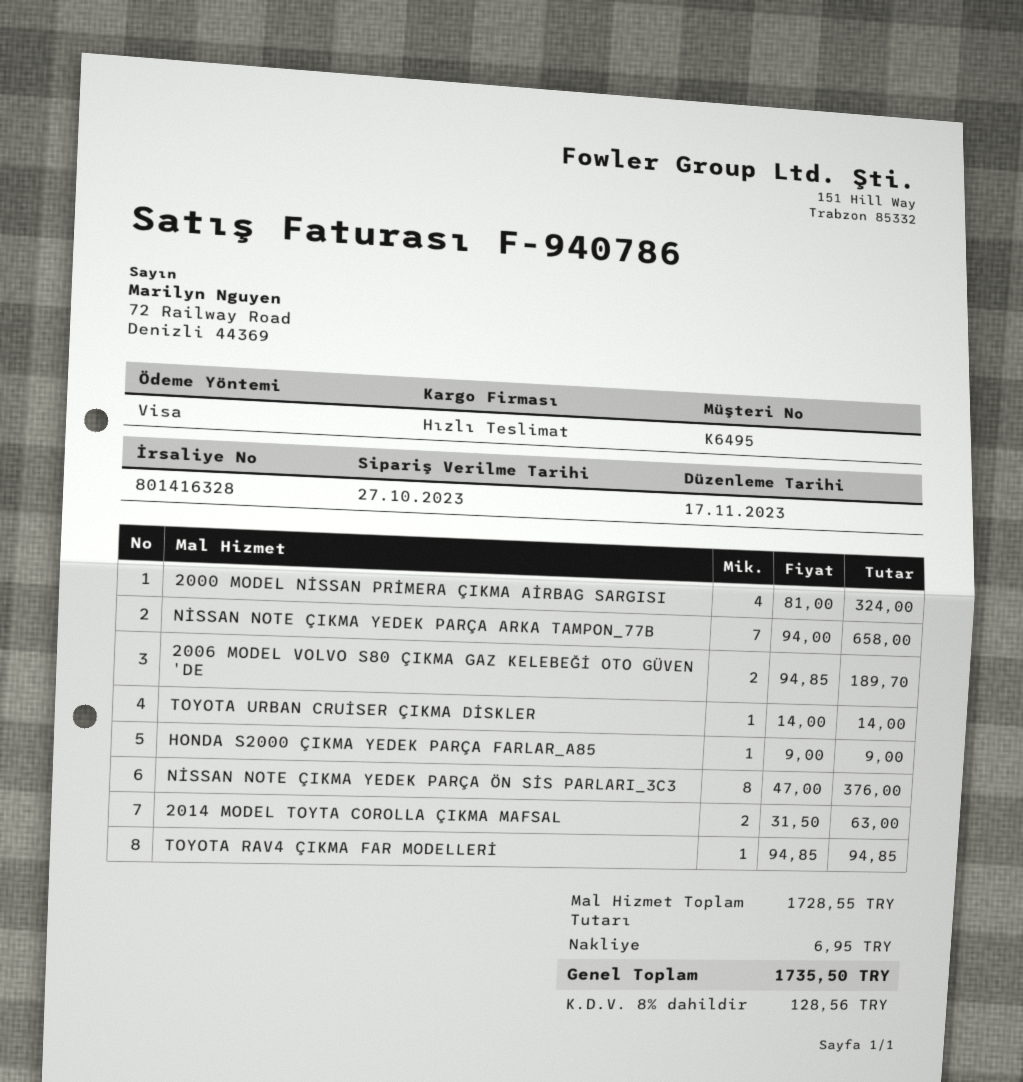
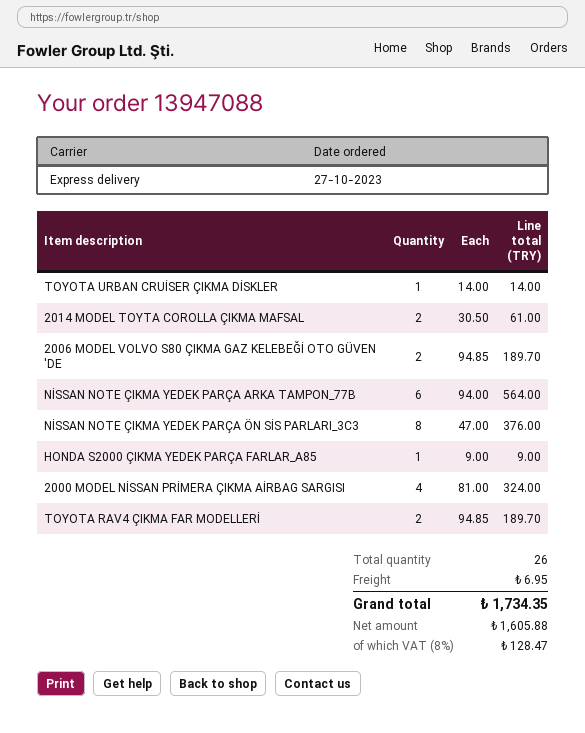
NİSSAN NOTE ÇIKMA YEDEK PARÇA ARKA TAMPON_77B: 7 x 94.00 = 658.00 -> 6 x 94.00 = 564.00
2014 MODEL TOYTA COROLLA ÇIKMA MAFSAL: 2 x 31.50 = 63.00 -> 2 x 30.50 = 61.00
TOYOTA RAV4 ÇIKMA FAR MODELLERİ: 1 x 94.85 = 94.85 -> 2 x 94.85 = 189.70
tax: 8% = 128.56 -> 8% = 128.47
total: 1735.50 -> 1734.35

